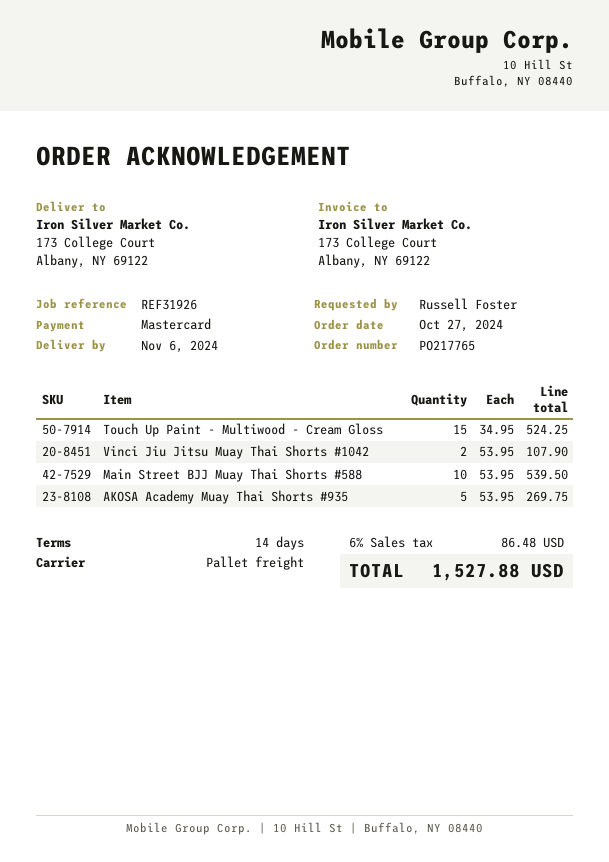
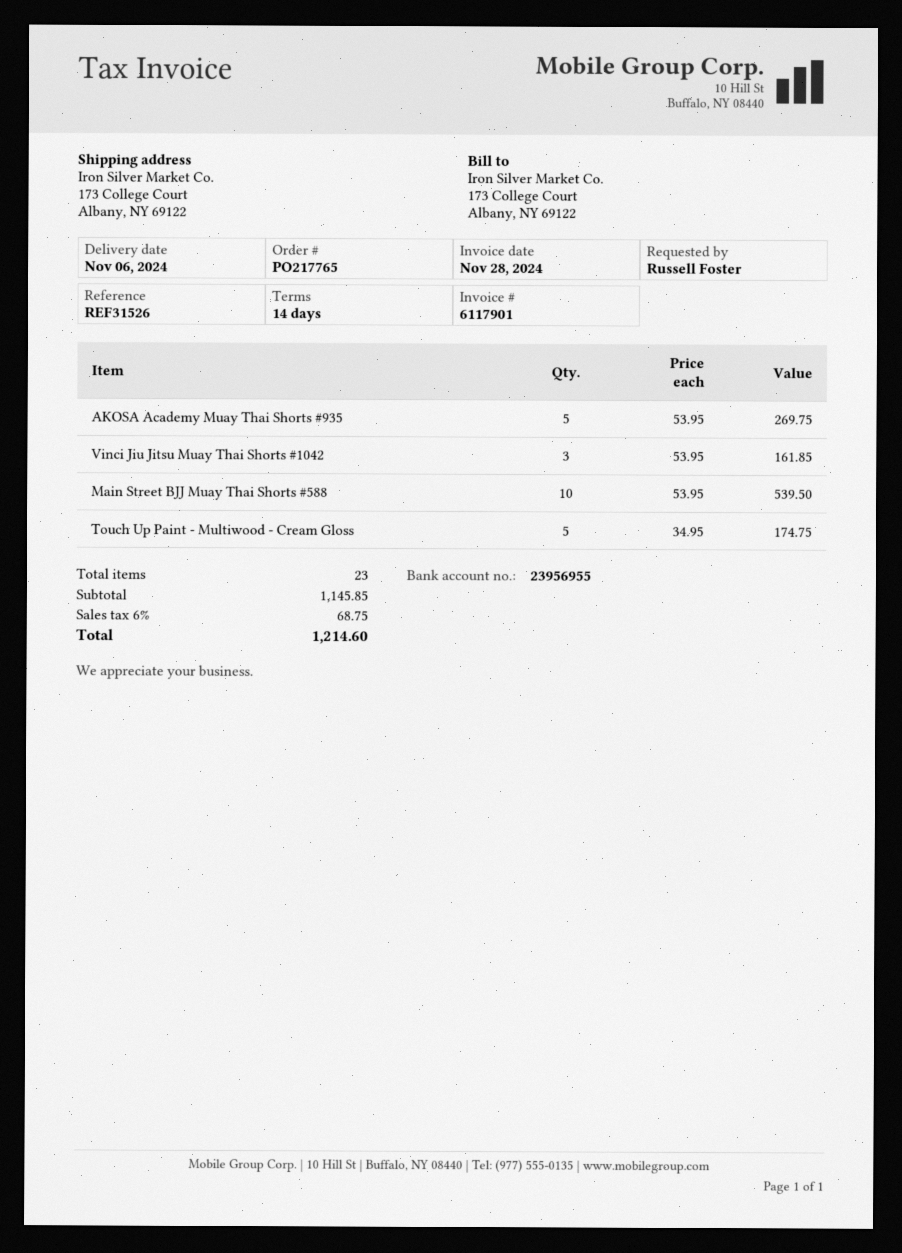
reference: REF31926 -> REF31526
Touch Up Paint - Multiwood - Cream Gloss: 15 x 34.95 = 524.25 -> 5 x 34.95 = 174.75
Vinci Jiu Jitsu Muay Thai Shorts #1042: 2 x 53.95 = 107.90 -> 3 x 53.95 = 161.85
tax: 6% = 86.48 -> 6% = 68.75
total: 1527.88 -> 1214.60

